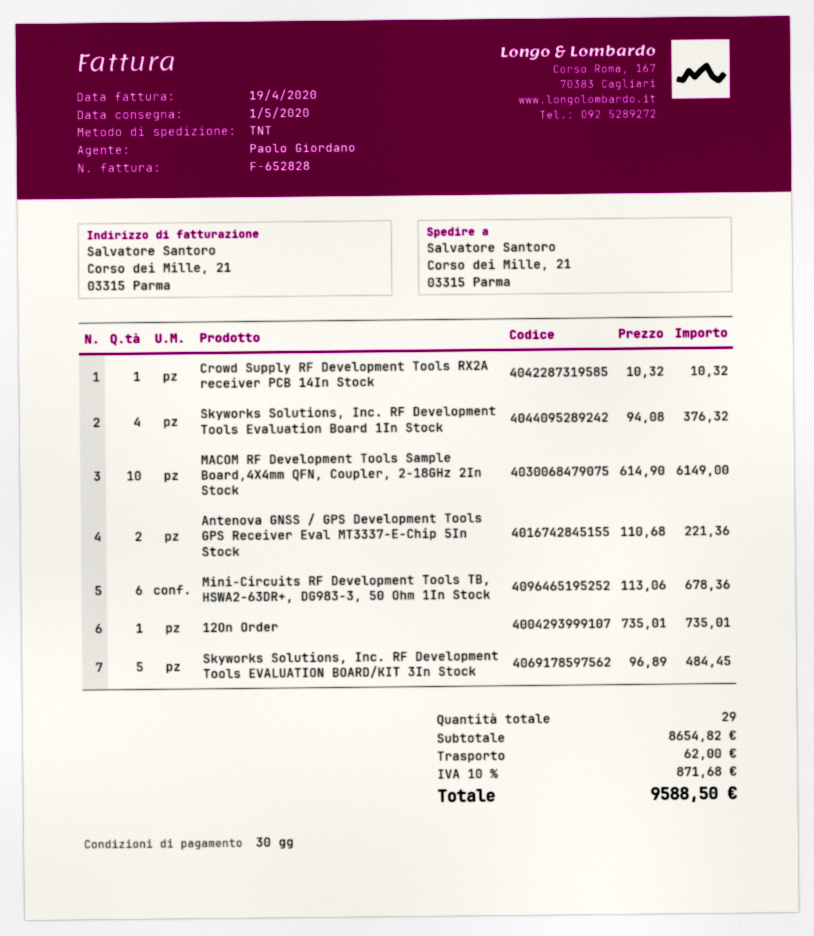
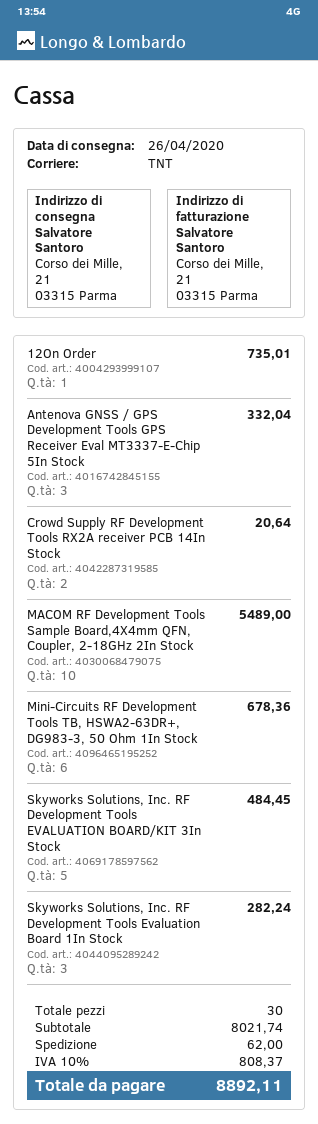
delivery date: 2020-05-01 -> 2020-04-26
Crowd Supply RF Development Tools RX2A receiver PCB 14In Stock: 1 for 10.32 -> 2 for 20.64
Skyworks Solutions, Inc. RF Development Tools Evaluation Board 1In Stock: 4 for 376.32 -> 3 for 282.24
MACOM RF Development Tools Sample Board,4X4mm QFN, Coupler, 2-18GHz 2In Stock: 10 for 6149.00 -> 10 for 5489.00
Antenova GNSS / GPS Development Tools GPS Receiver Eval MT3337-E-Chip 5In Stock: 2 for 221.36 -> 3 for 332.04
total quantity: 29 -> 30
subtotal: 8654.82 -> 8021.74
tax: 10% = 871.68 -> 10% = 808.37
total: 9588.50 -> 8892.11

